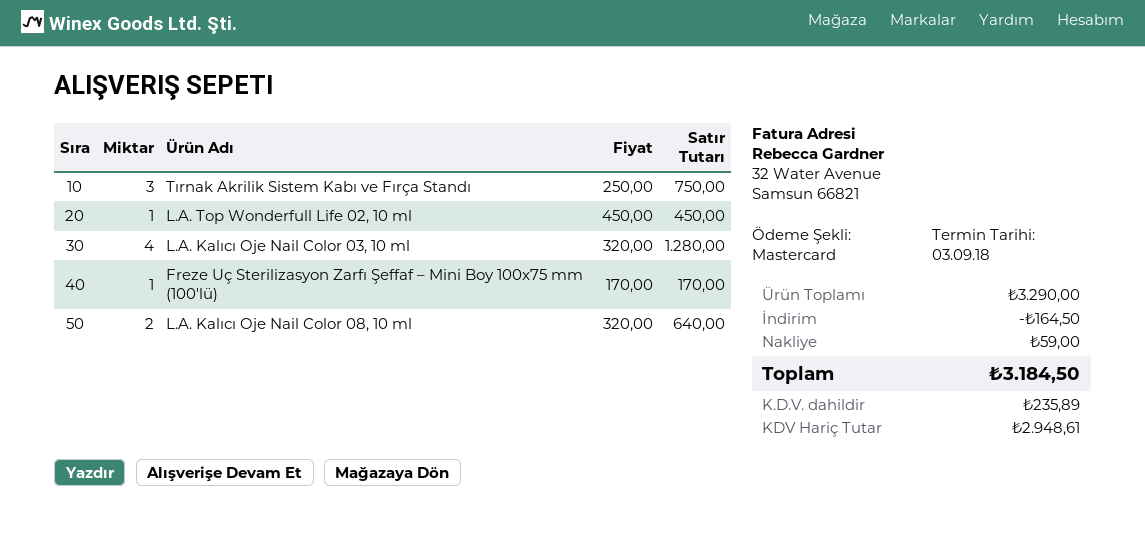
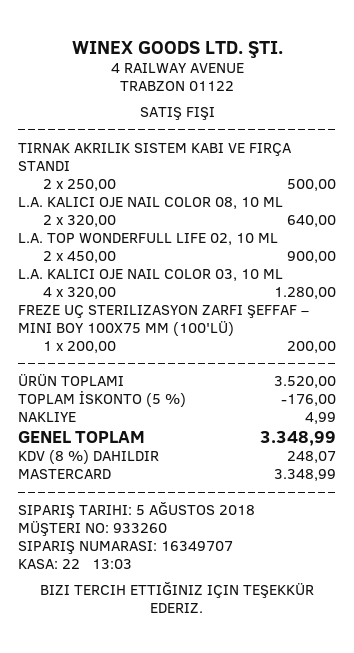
Tırnak Akrilik Sistem Kabı ve Fırça Standı: 3 x 250.00 = 750.00 -> 2 x 250.00 = 500.00
L.A. Top Wonderfull Life 02, 10 ml: 1 x 450.00 = 450.00 -> 2 x 450.00 = 900.00
Freze Uç Sterilizasyon Zarfı Şeffaf – Mini Boy 100x75 mm (100'lü): 1 x 170.00 = 170.00 -> 1 x 200.00 = 200.00
subtotal: 3290.00 -> 3520.00
discount: 164.50 -> 176.00
shipping: 59.00 -> 4.99
tax: 235.89 -> 248.07
total: 3184.50 -> 3348.99

